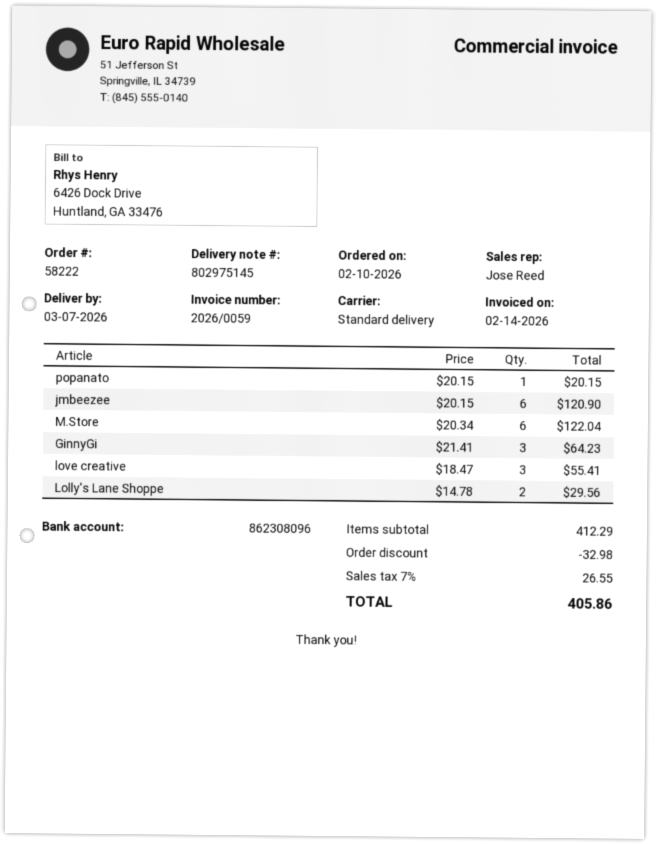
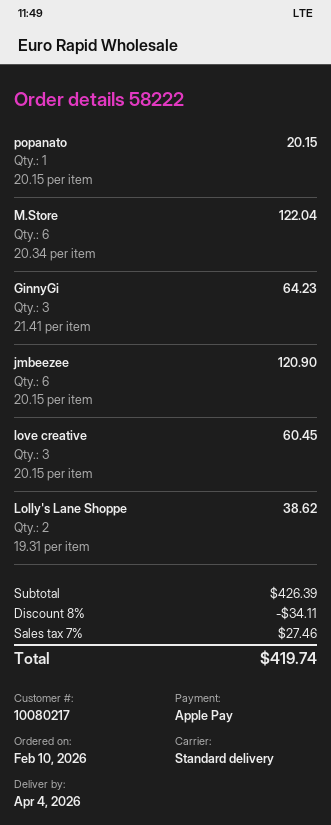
delivery date: 2026-03-07 -> 2026-04-04
love creative: 3 x 18.47 = 55.41 -> 3 x 20.15 = 60.45
Lolly's Lane Shoppe: 2 x 14.78 = 29.56 -> 2 x 19.31 = 38.62
subtotal: 412.29 -> 426.39
discount: 32.98 -> 34.11
tax: 7% = 26.55 -> 7% = 27.46
total: 405.86 -> 419.74

